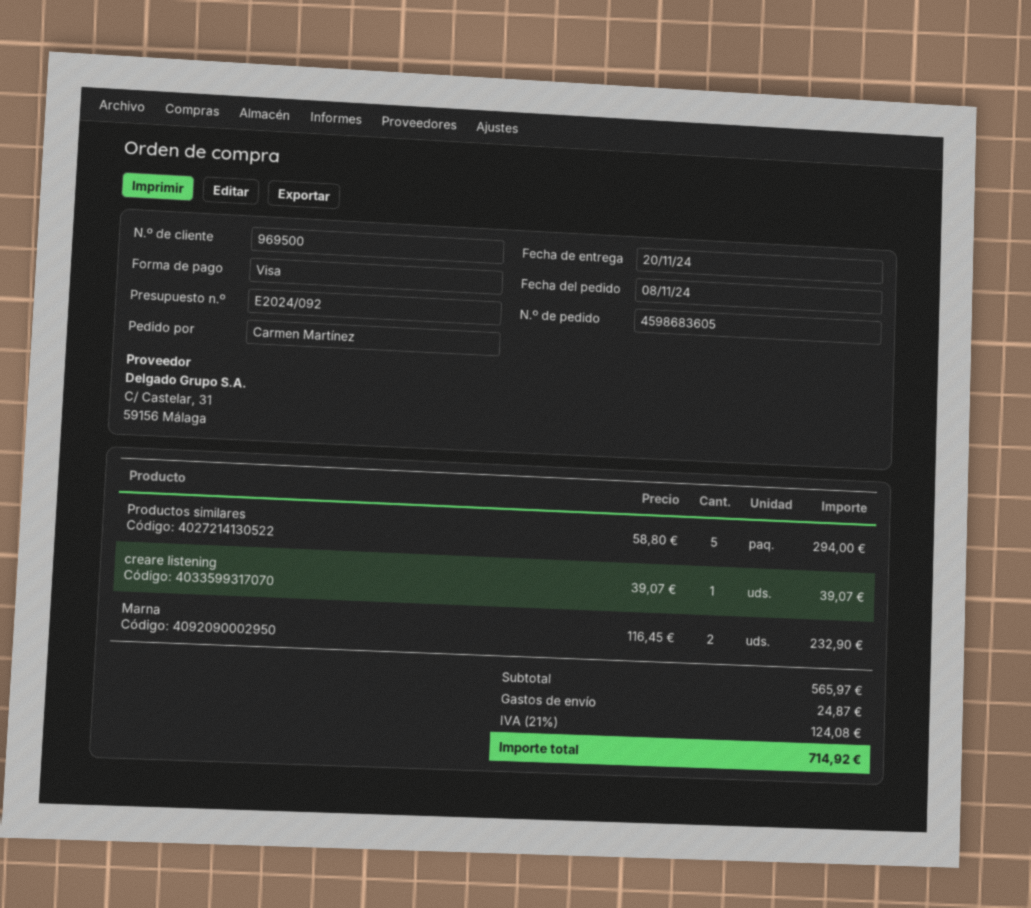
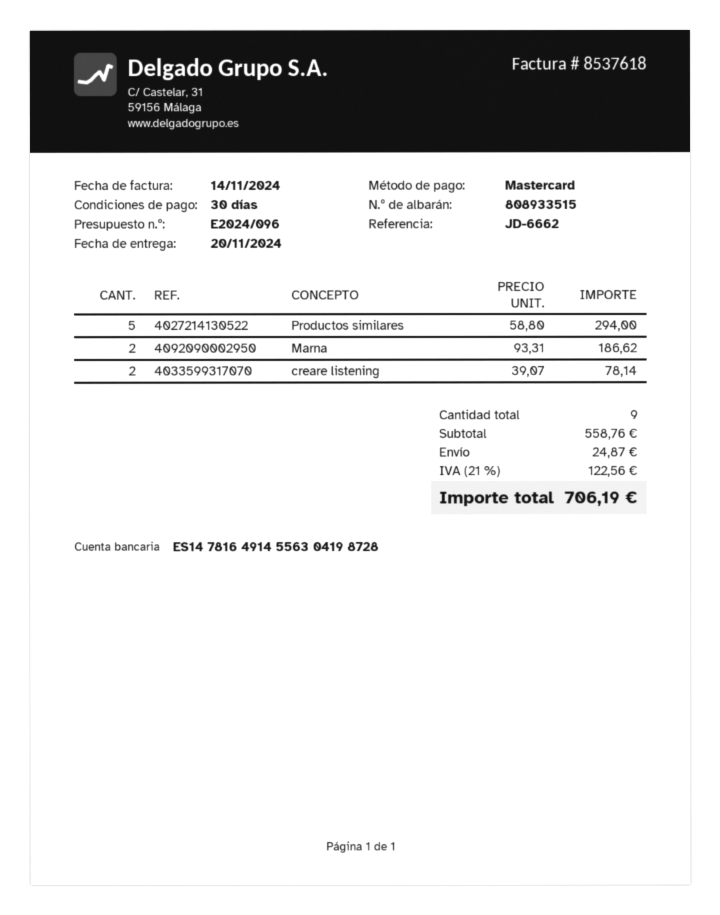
quote number: E2024/092 -> E2024/096
payment method: Visa -> Mastercard
creare listening: 1 x 39.07 = 39.07 -> 2 x 39.07 = 78.14
Marna: 2 x 116.45 = 232.90 -> 2 x 93.31 = 186.62
subtotal: 565.97 -> 558.76
tax: 21% = 124.08 -> 21% = 122.56
total: 714.92 -> 706.19

